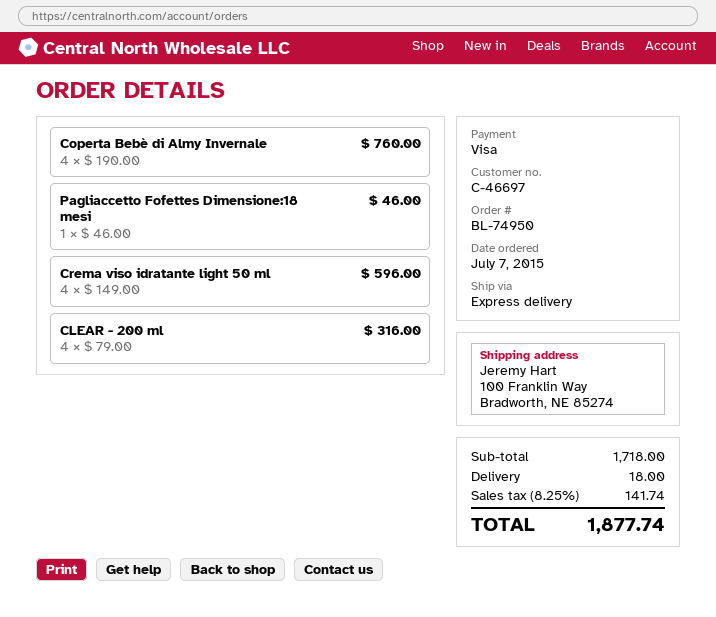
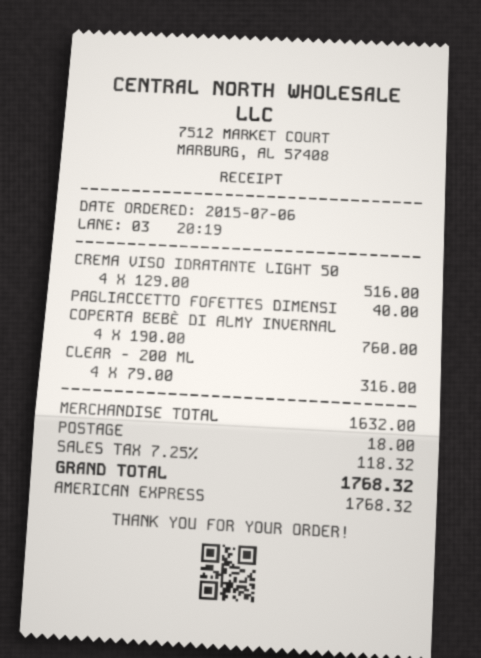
order date: 2015-07-07 -> 2015-07-06
payment method: Visa -> American Express
Pagliaccetto Fofettes Dimensione:18 mesi: 1 x 46.00 = 46.00 -> 1 x 40.00 = 40.00
Crema viso idratante light 50 ml: 4 x 149.00 = 596.00 -> 4 x 129.00 = 516.00
subtotal: 1718.00 -> 1632.00
tax: 8.25% = 141.74 -> 7.25% = 118.32
total: 1877.74 -> 1768.32

